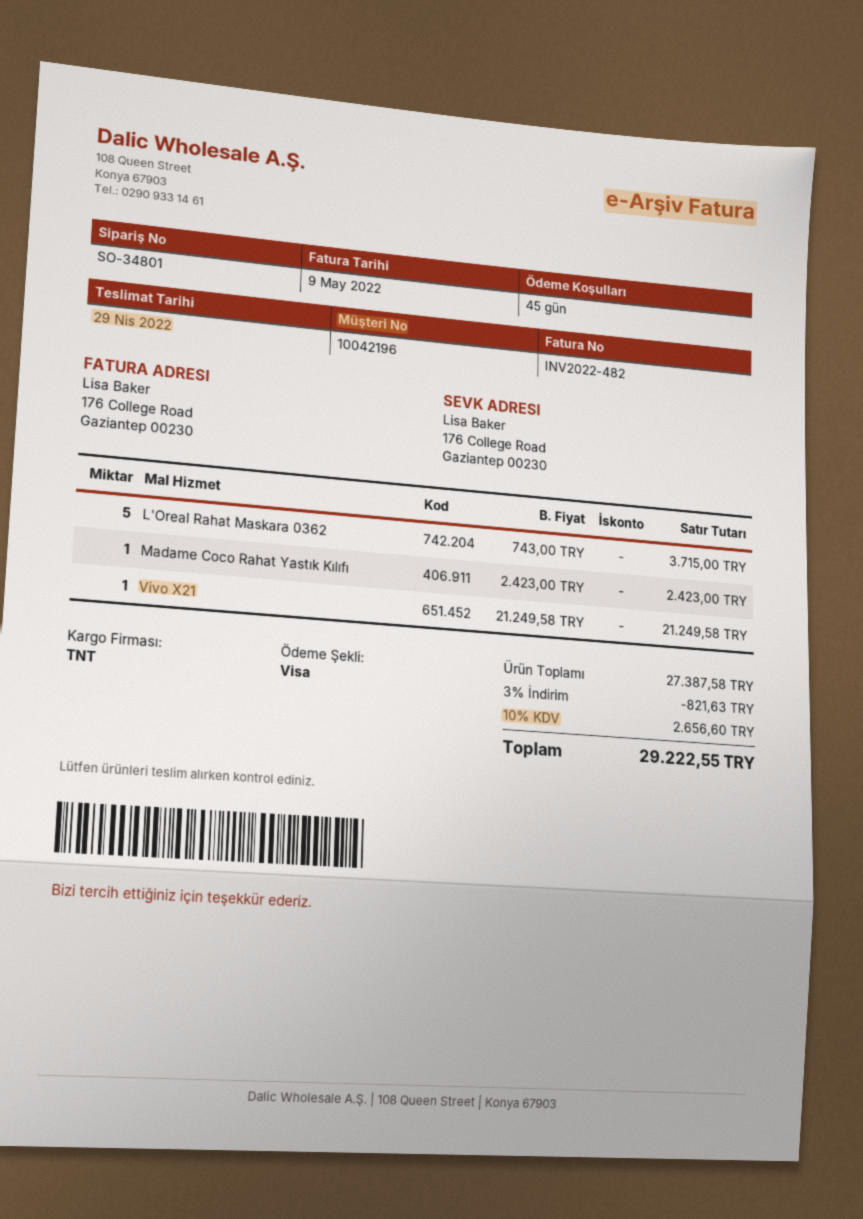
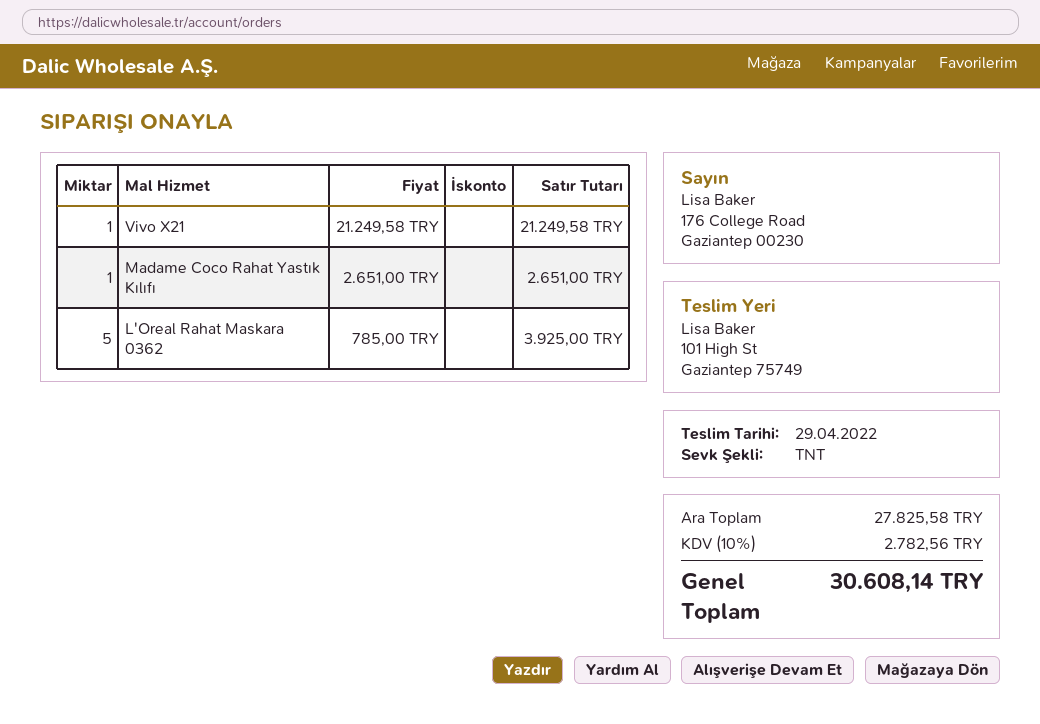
ship to: 176 College Road, Gaziantep 00230 -> 101 High St, Gaziantep 75749
L'Oreal Rahat Maskara 0362: 5 x 743.00 = 3715.00 -> 5 x 785.00 = 3925.00
Madame Coco Rahat Yastık Kılıfı: 1 x 2423.00 = 2423.00 -> 1 x 2651.00 = 2651.00
subtotal: 27387.58 -> 27825.58
discount: 3% = 821.63 -> none
tax: 10% = 2656.60 -> 10% = 2782.56
total: 29222.55 -> 30608.14

